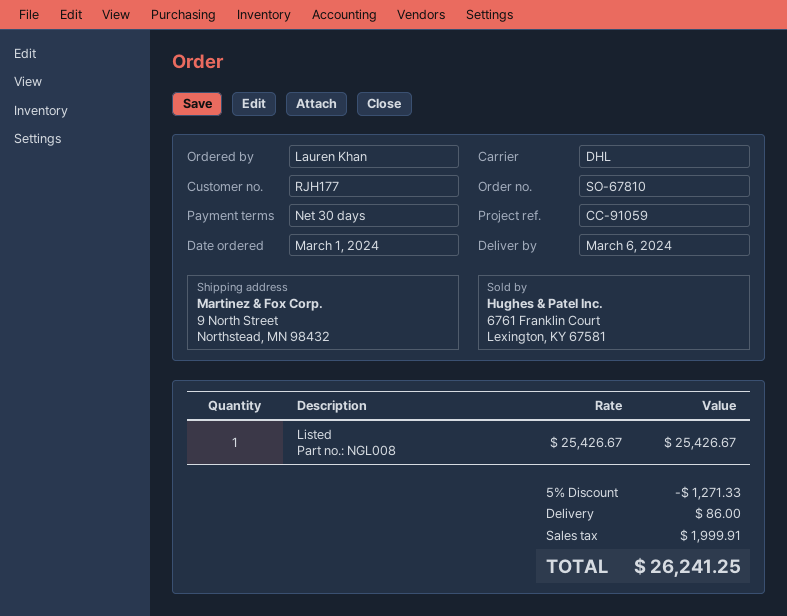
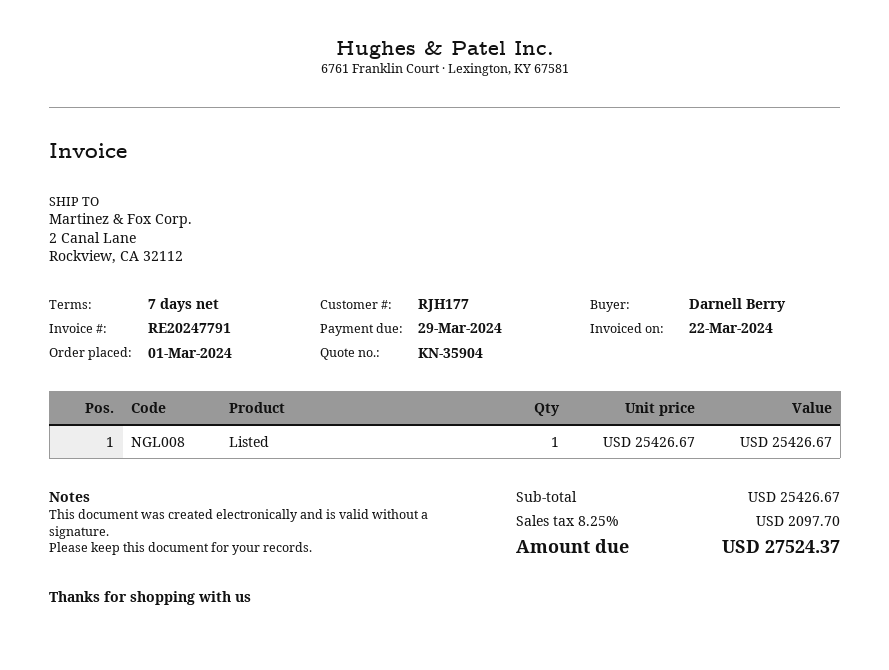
payment terms: 30 days -> 7 days
ordered by: Lauren Khan -> Darnell Berry
ship to: 9 North Street, Northstead, MN 98432 -> 2 Canal Lane, Rockview, CA 32112
discount: 5% = 1271.33 -> none
shipping: 86.00 -> none
tax: 1999.91 -> 2097.70
total: 26241.25 -> 27524.37

